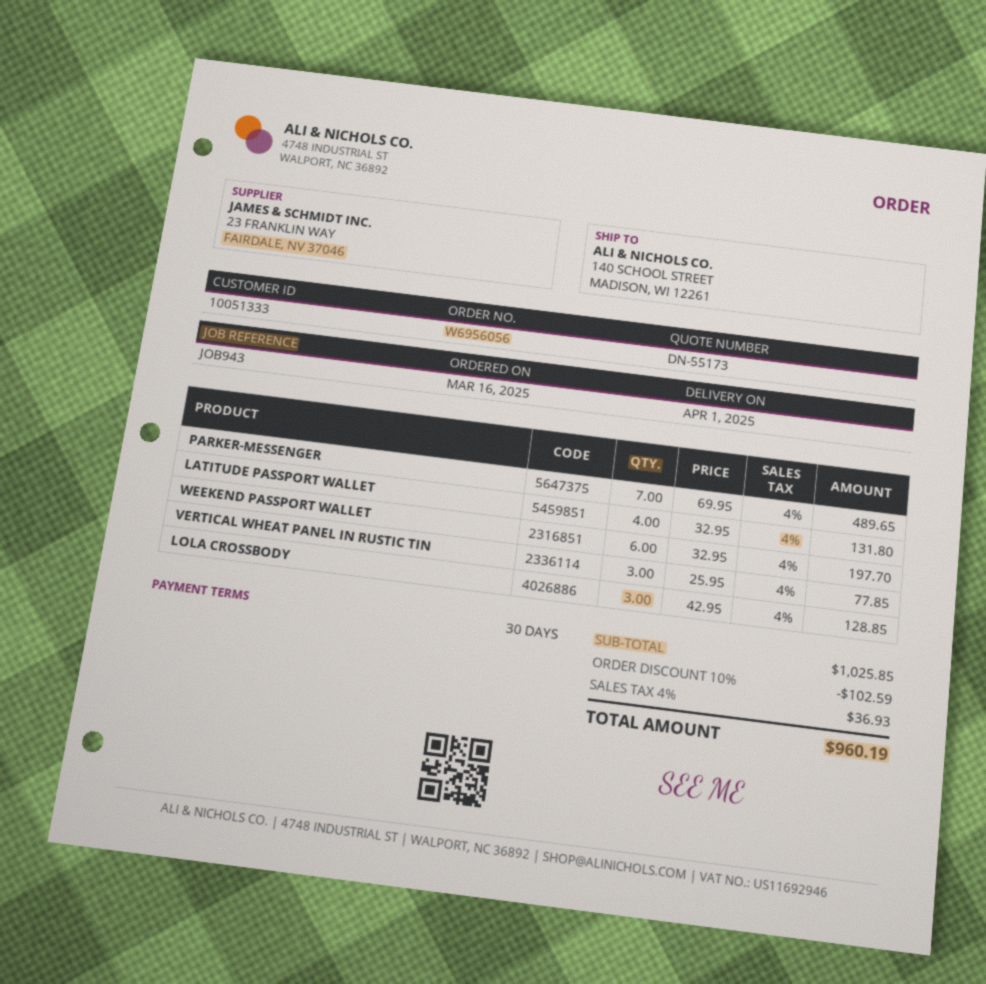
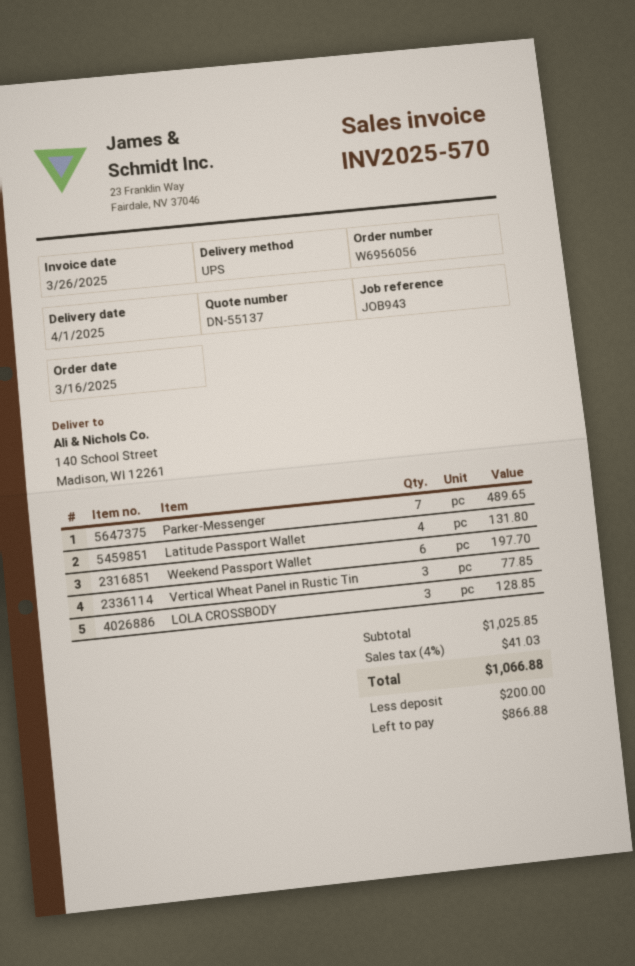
quote number: DN-55173 -> DN-55137
discount: 10% = 102.59 -> none
tax: 4% = 36.93 -> 4% = 41.03
total: 960.19 -> 1066.88

